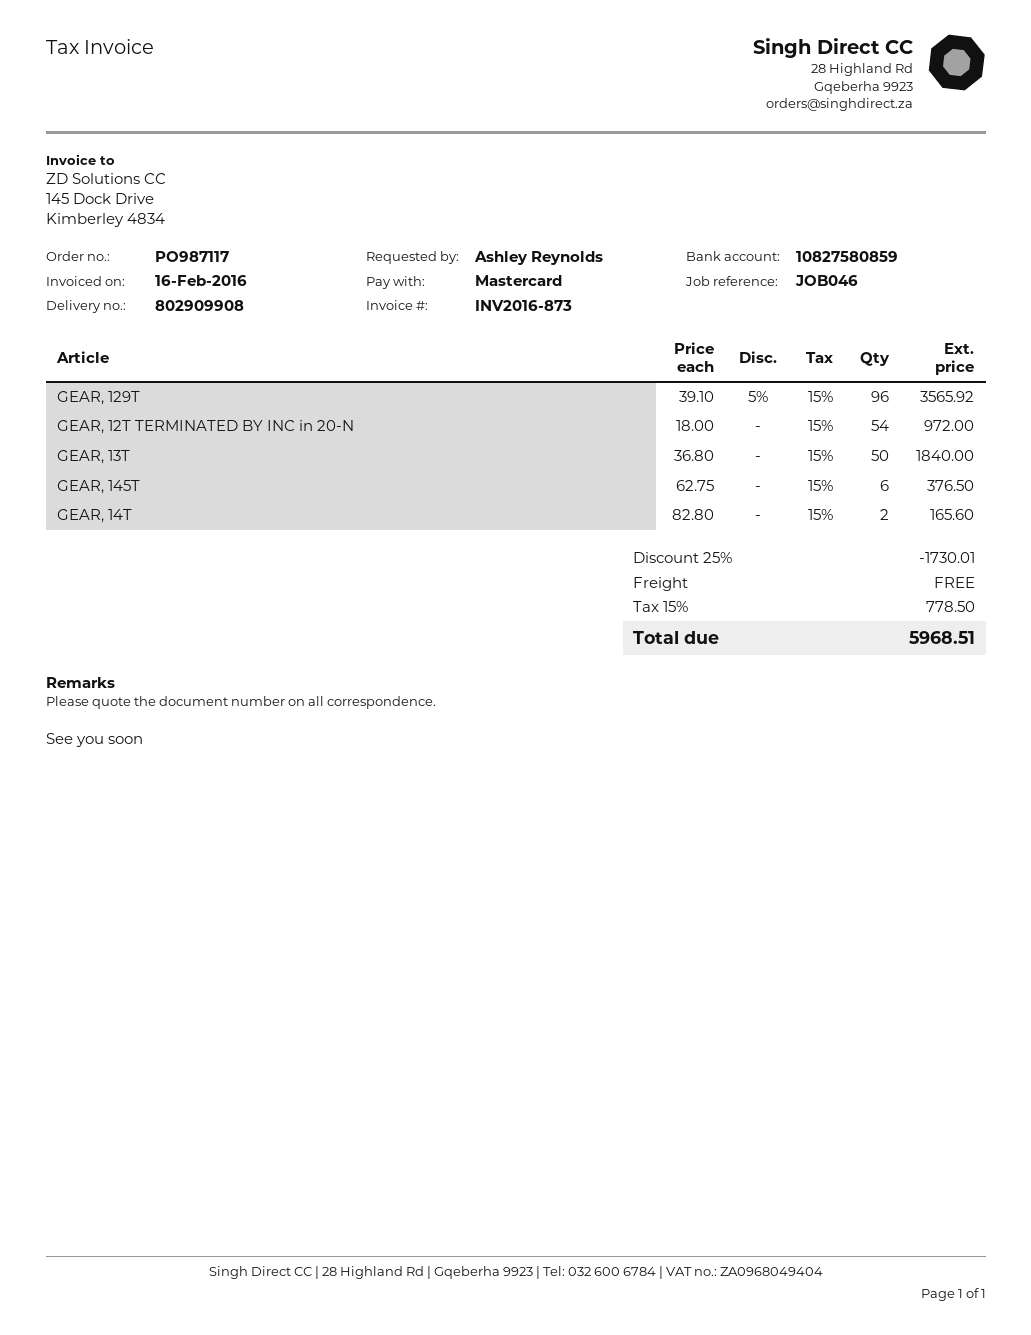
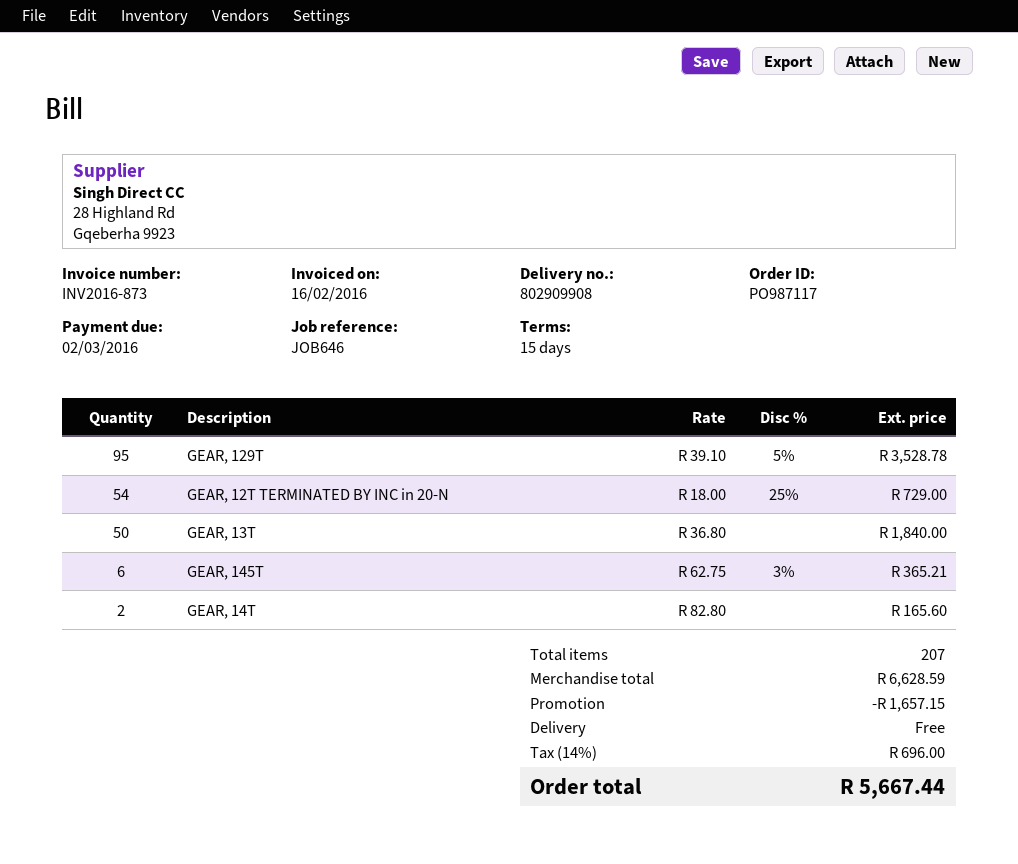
reference: JOB046 -> JOB646
GEAR, 129T: 96 x 39.10 - 5% = 3565.92 -> 95 x 39.10 - 5% = 3528.78
GEAR, 12T TERMINATED BY INC in 20-N: 54 x 18.00 = 972.00 -> 54 x 18.00 - 25% = 729.00
GEAR, 145T: 6 x 62.75 = 376.50 -> 6 x 62.75 - 3% = 365.21
discount: 1730.01 -> 1657.15
tax: 15% = 778.50 -> 14% = 696.00
total: 5968.51 -> 5667.44

